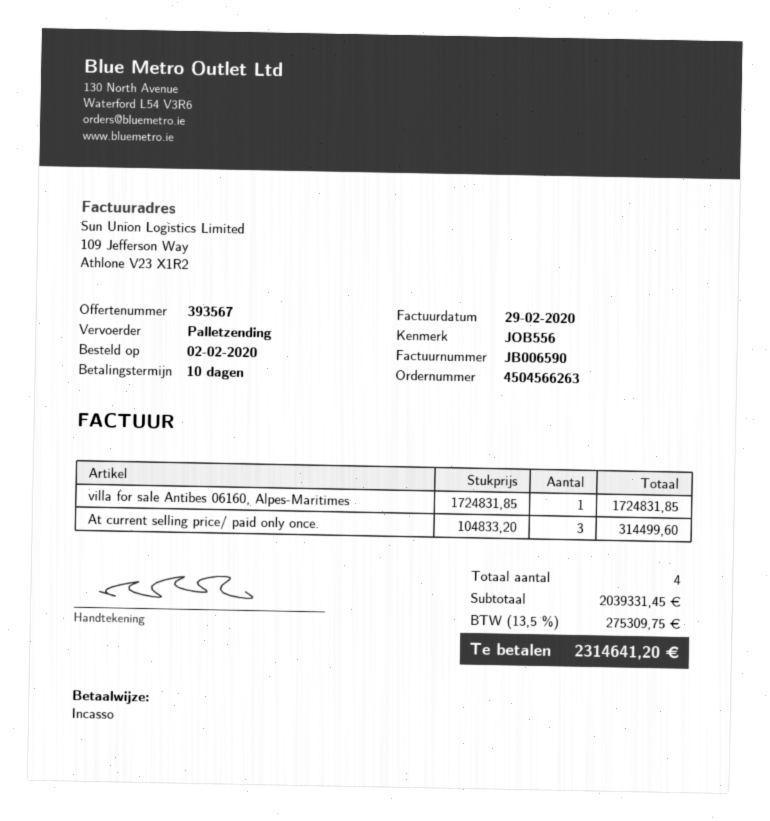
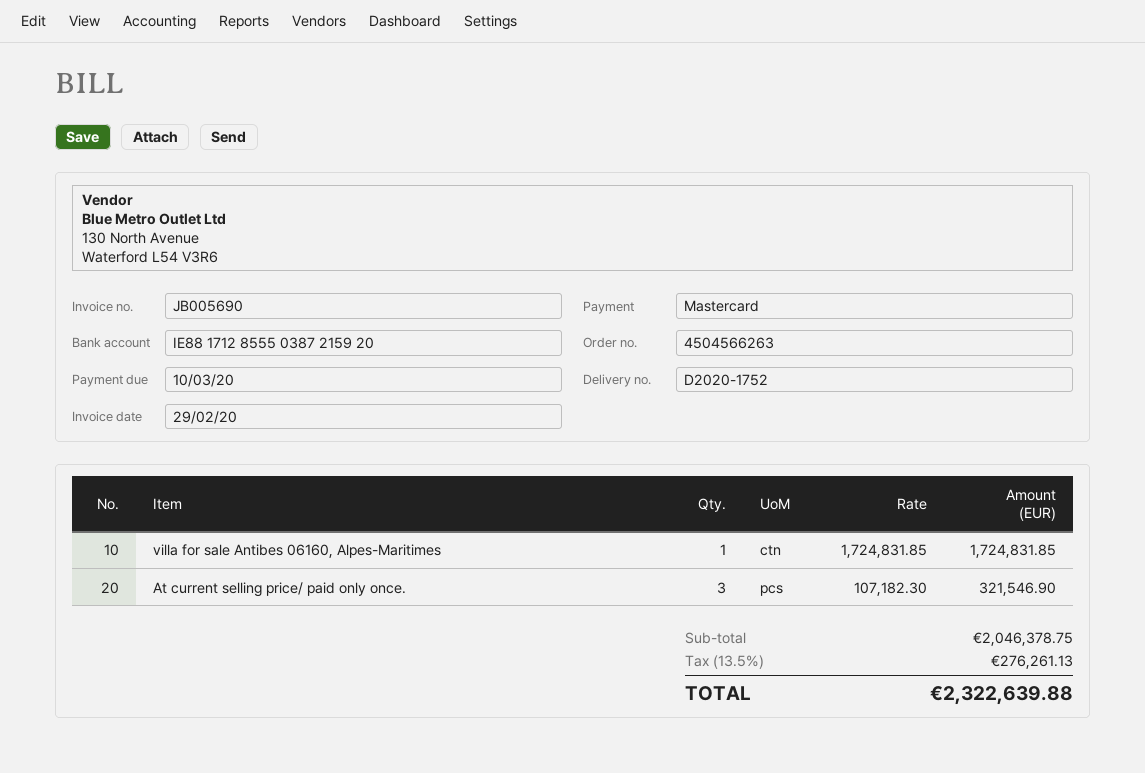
invoice number: JB006590 -> JB005690
payment method: direct debit -> Mastercard
At current selling price/ paid only once.: 3 x 104833.20 = 314499.60 -> 3 x 107182.30 = 321546.90
subtotal: 2039331.45 -> 2046378.75
tax: 13.5% = 275309.75 -> 13.5% = 276261.13
total: 2314641.20 -> 2322639.88

